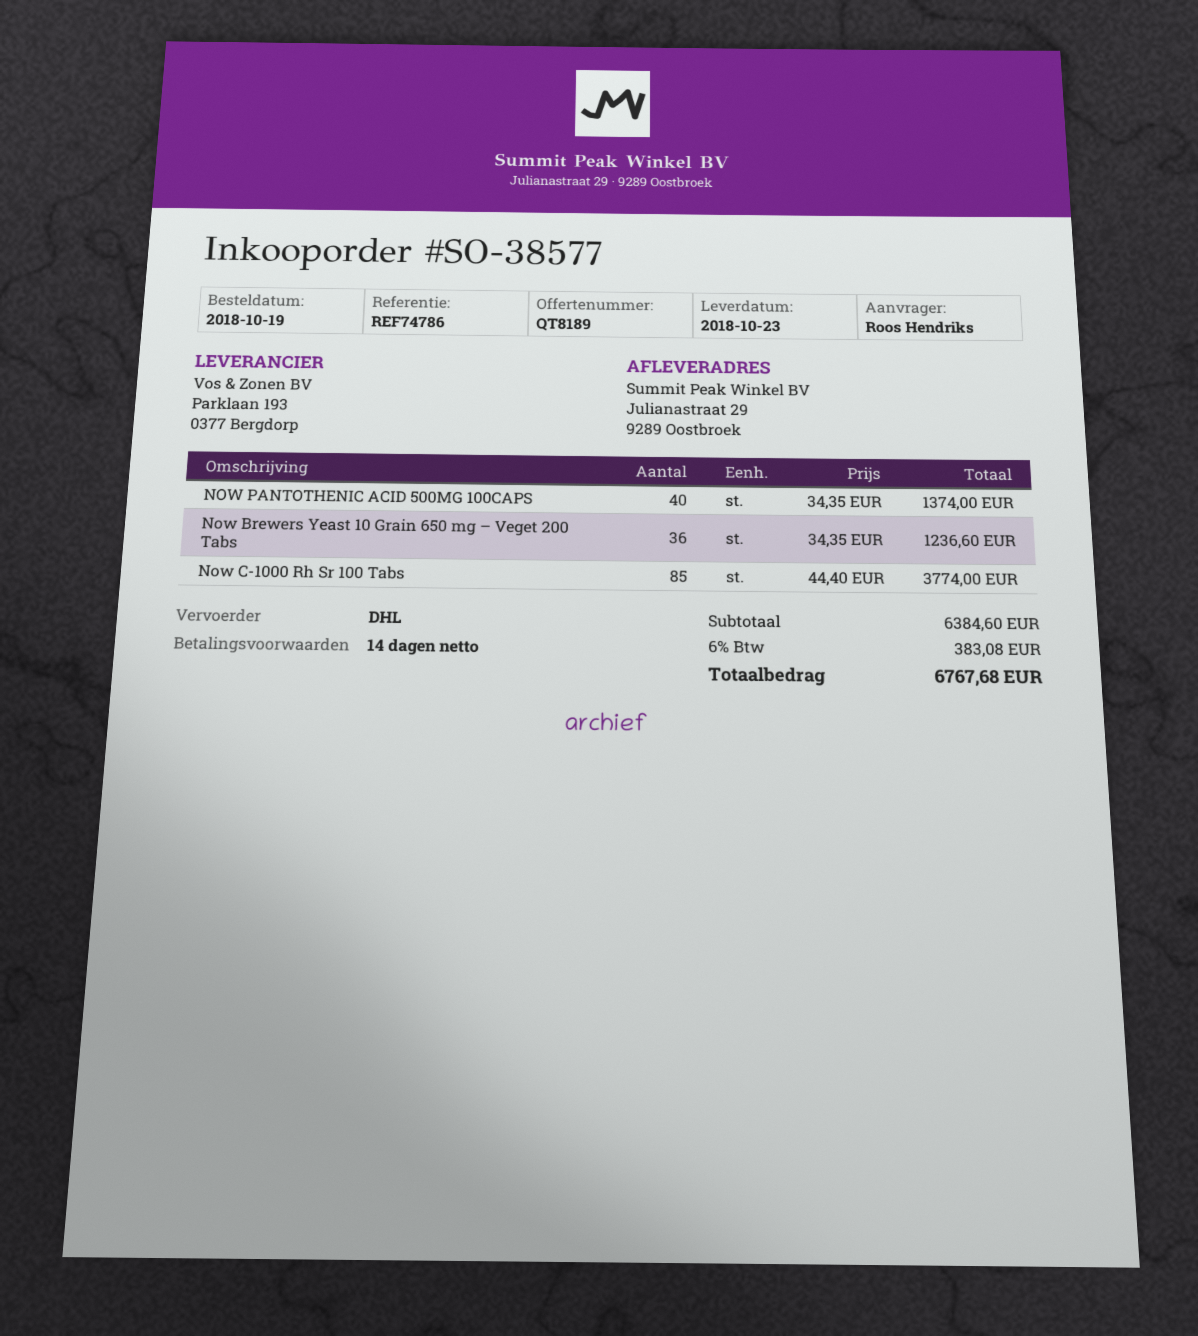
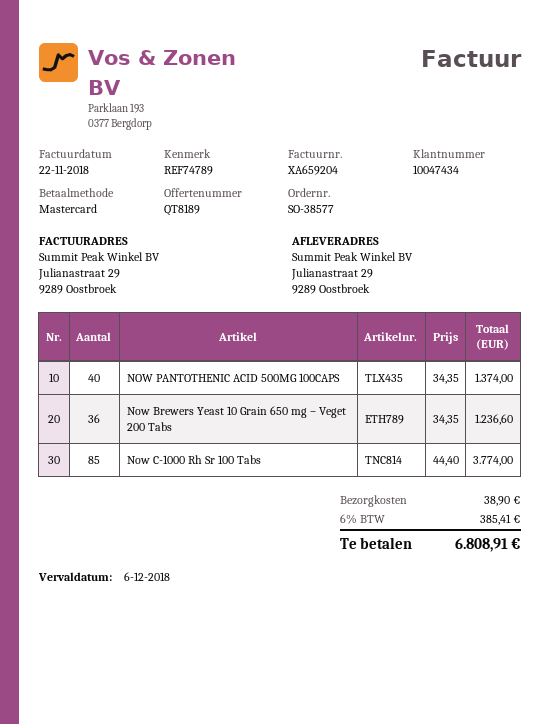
reference: REF74786 -> REF74789
shipping: none -> 38.90
tax: 6% = 383.08 -> 6% = 385.41
total: 6767.68 -> 6808.91

